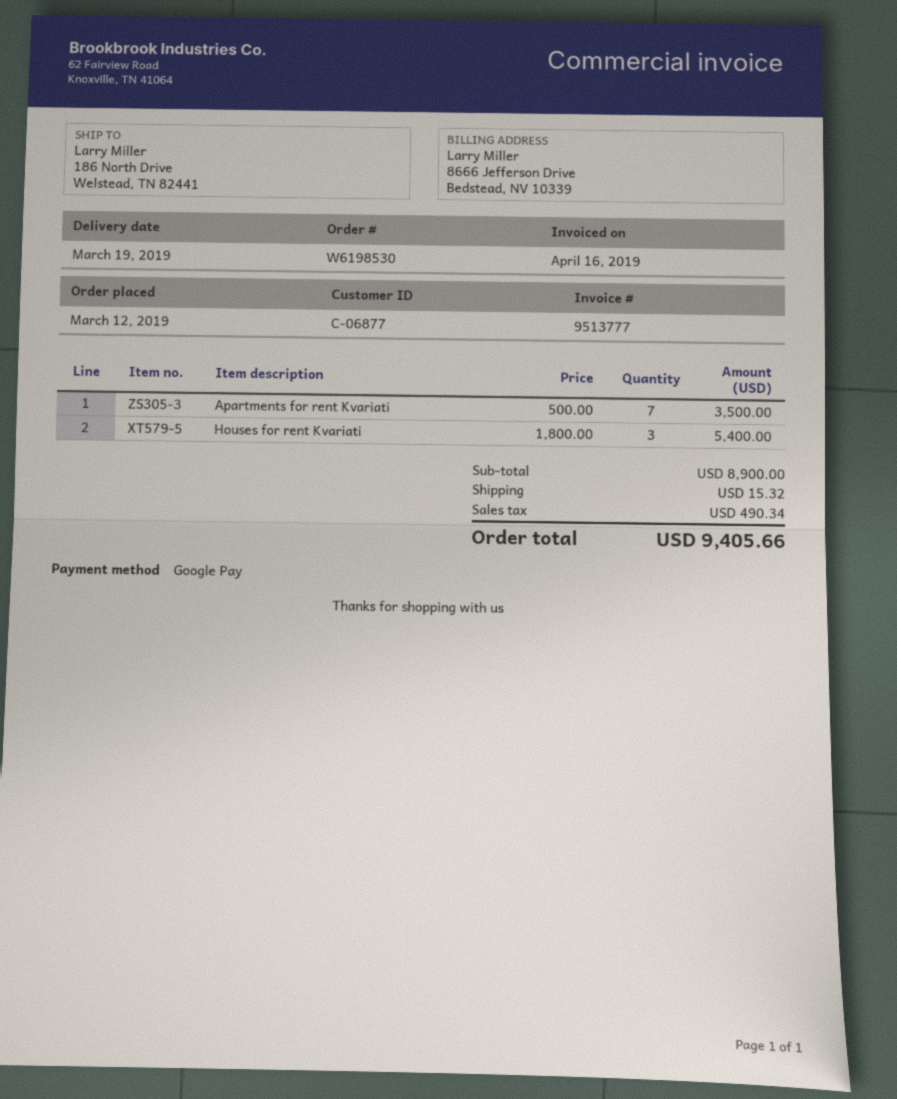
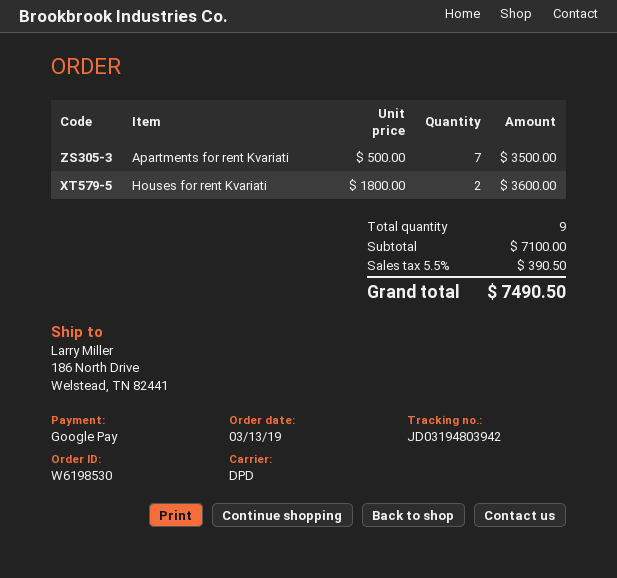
order date: 2019-03-12 -> 2019-03-13
Houses for rent Kvariati: 3 x 1800.00 = 5400.00 -> 2 x 1800.00 = 3600.00
subtotal: 8900.00 -> 7100.00
shipping: 15.32 -> none
tax: 490.34 -> 390.50
total: 9405.66 -> 7490.50

